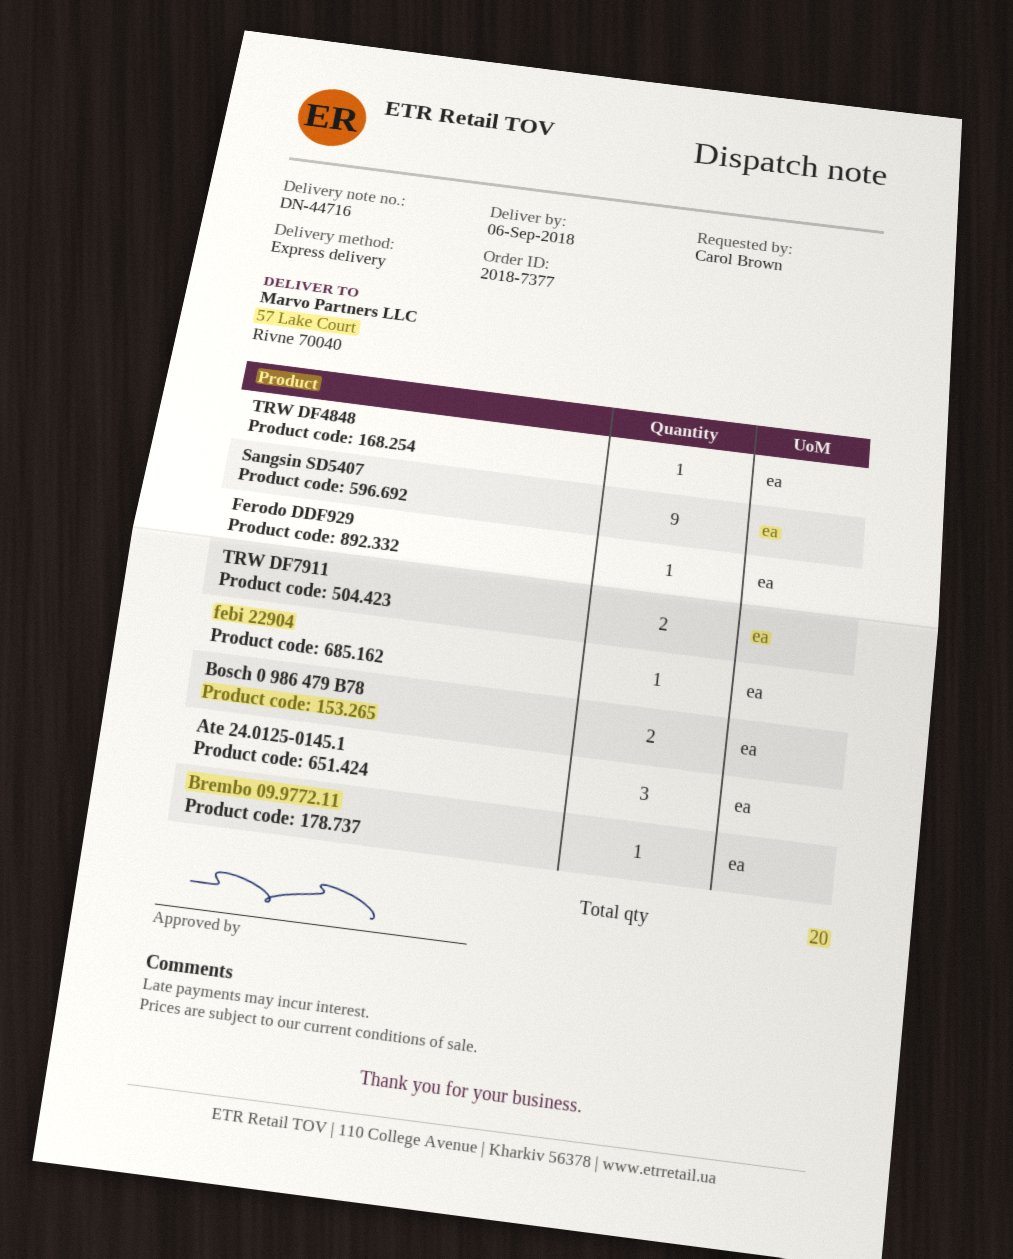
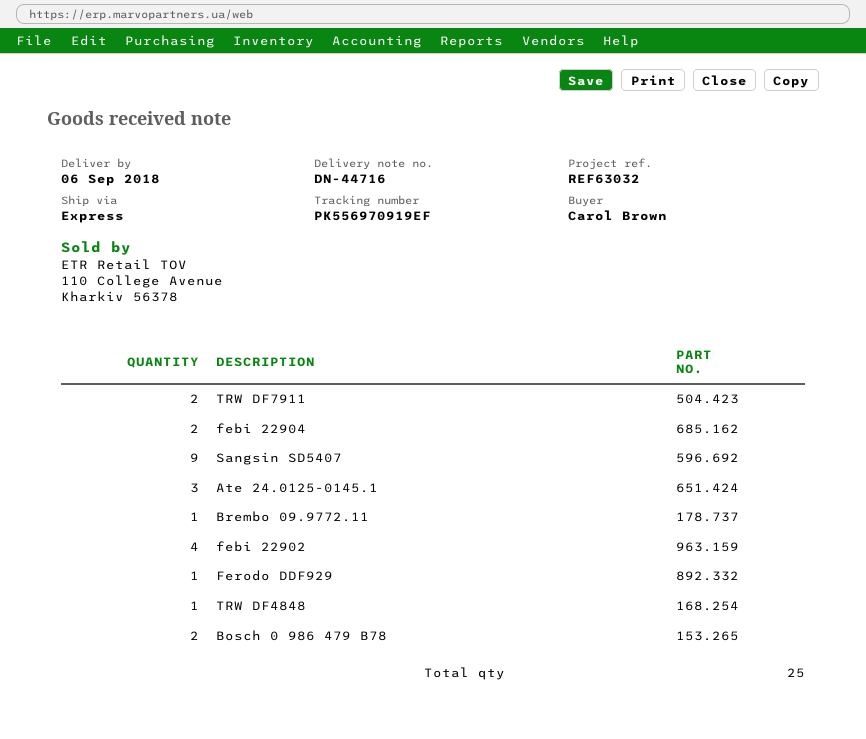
febi 22904: 1 -> 2
febi 22902: none -> 4
total quantity: 20 -> 25

